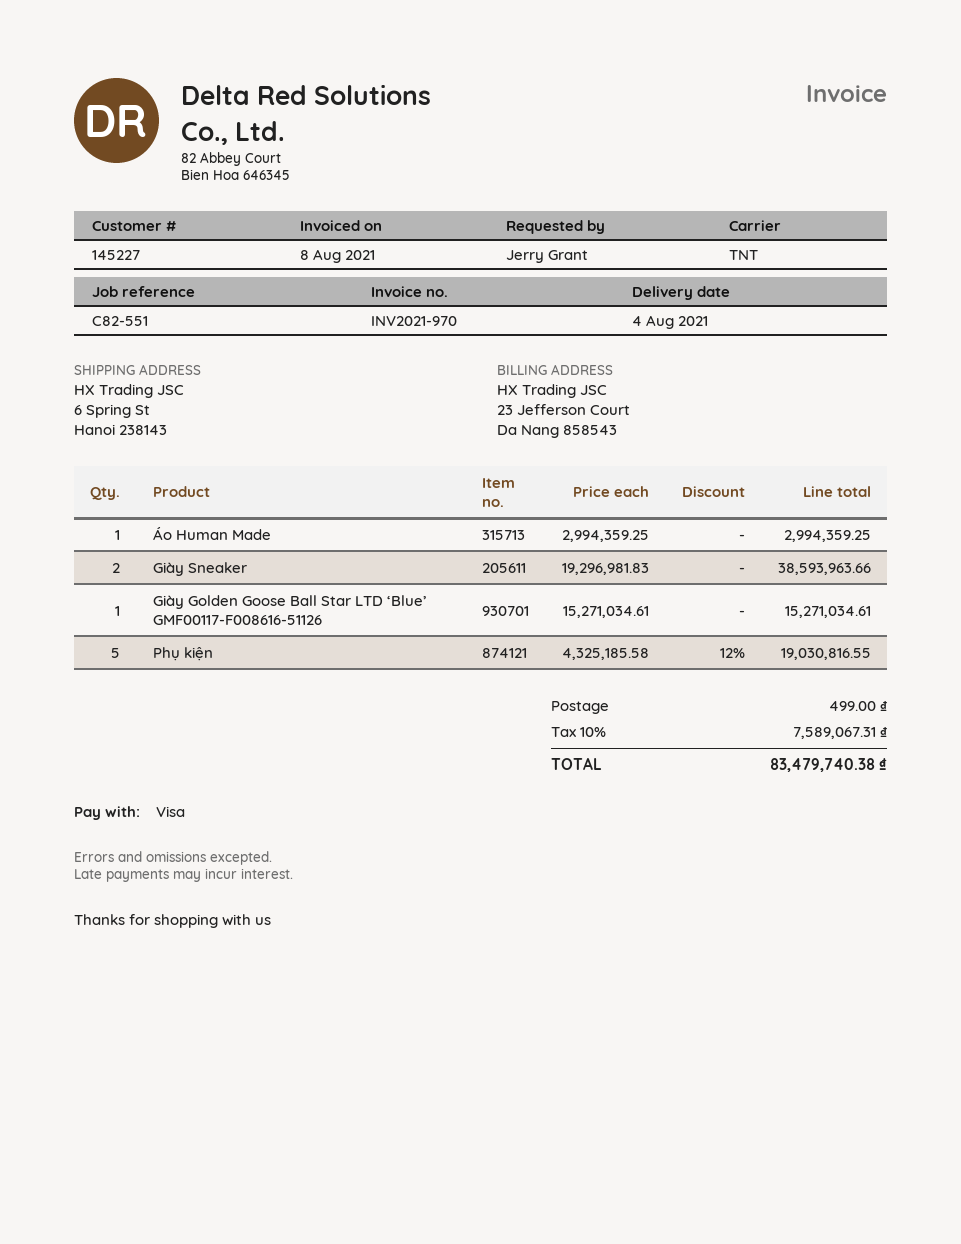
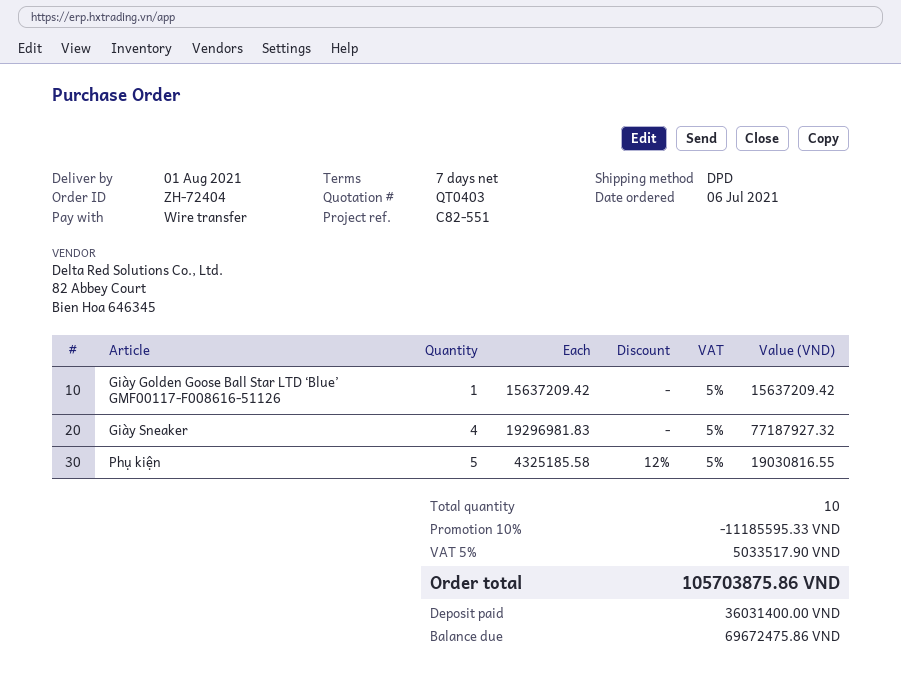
delivery date: 2021-08-04 -> 2021-08-01
payment method: Visa -> bank transfer
shipping method: TNT -> DPD
Áo Human Made: 1 x 2994359.25 = 2994359.25 -> none
Giày Sneaker: 2 x 19296981.83 = 38593963.66 -> 4 x 19296981.83 = 77187927.32
Giày Golden Goose Ball Star LTD ‘Blue’ GMF00117-F008616-51126: 1 x 15271034.61 = 15271034.61 -> 1 x 15637209.42 = 15637209.42
discount: none -> 10% = 11185595.33
shipping: 499.00 -> none
tax: 10% = 7589067.31 -> 5% = 5033517.90
total: 83479740.38 -> 105703875.86

